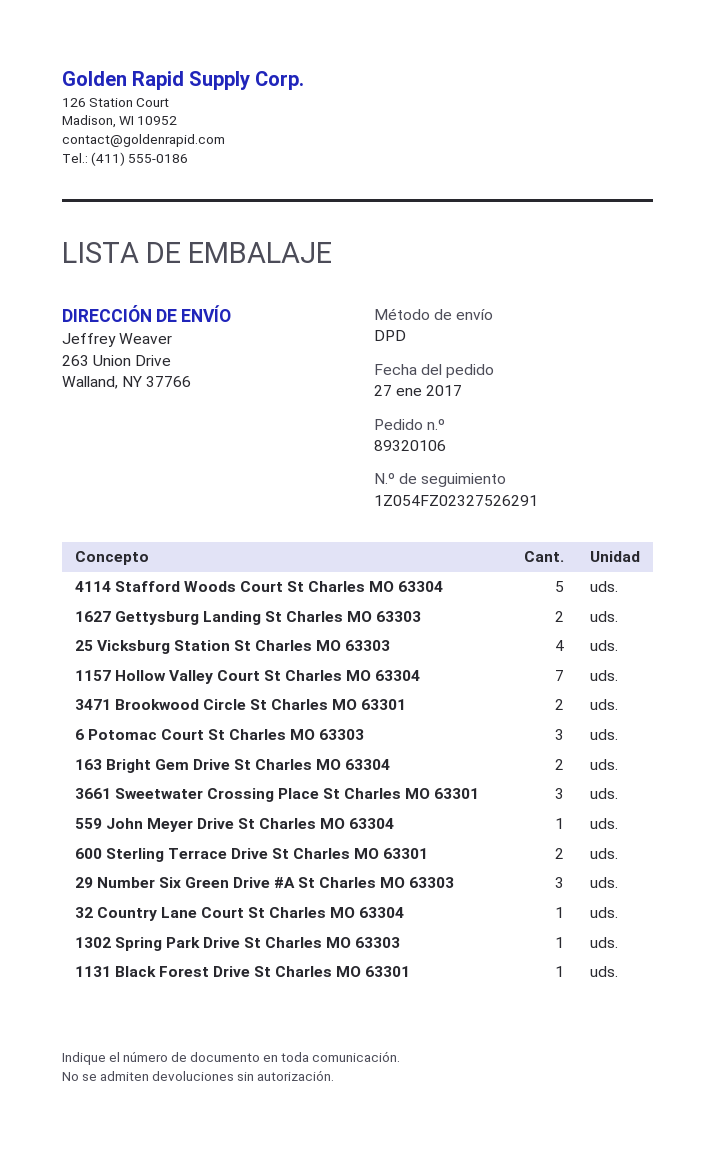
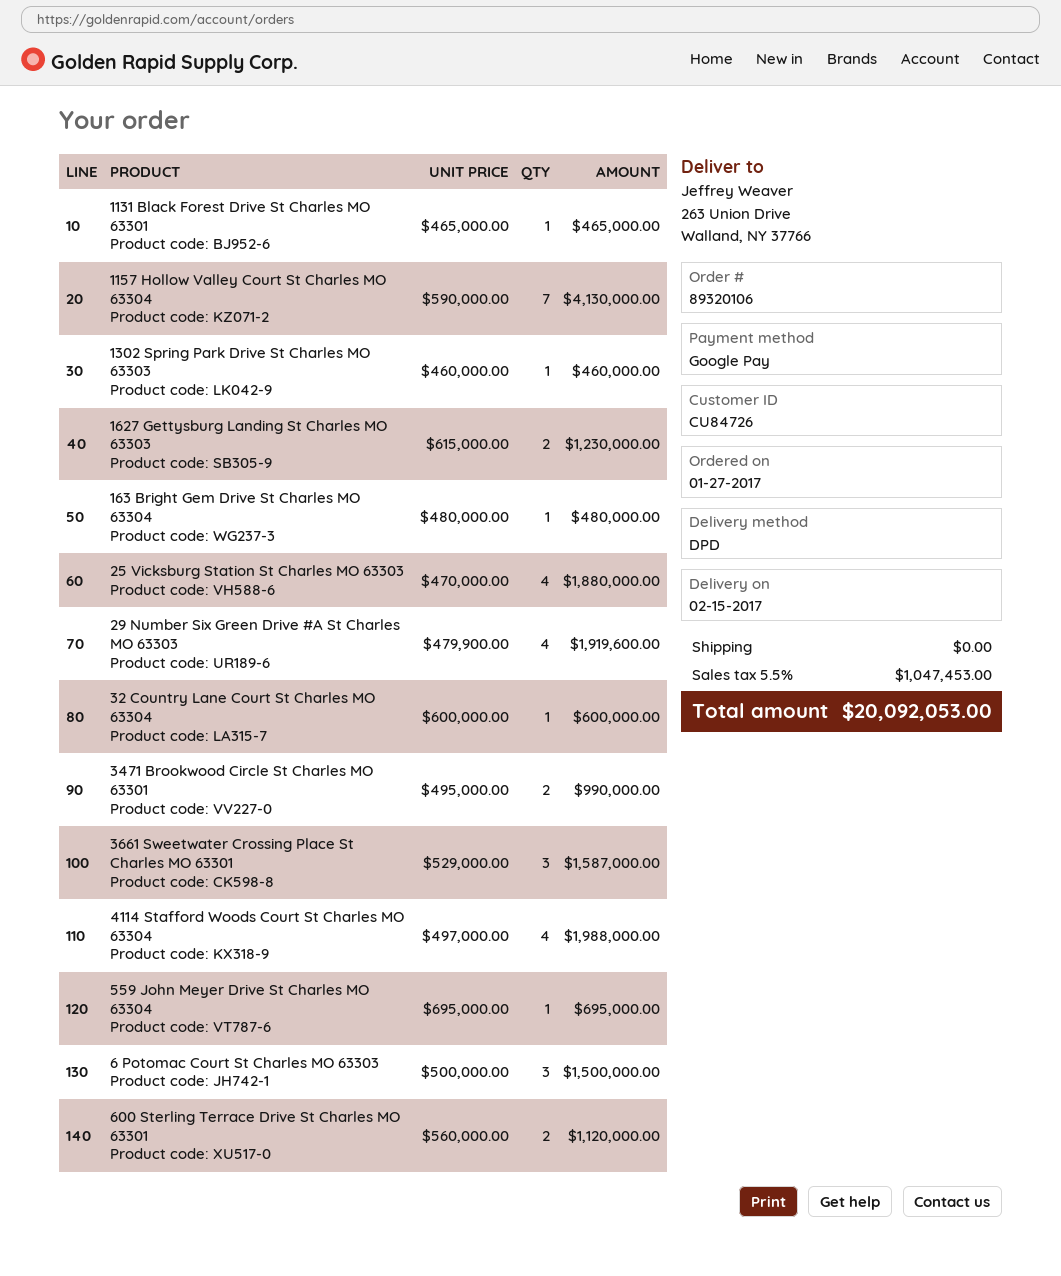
4114 Stafford Woods Court St Charles MO 63304: 5 -> 4
163 Bright Gem Drive St Charles MO 63304: 2 -> 1
29 Number Six Green Drive #A St Charles MO 63303: 3 -> 4

